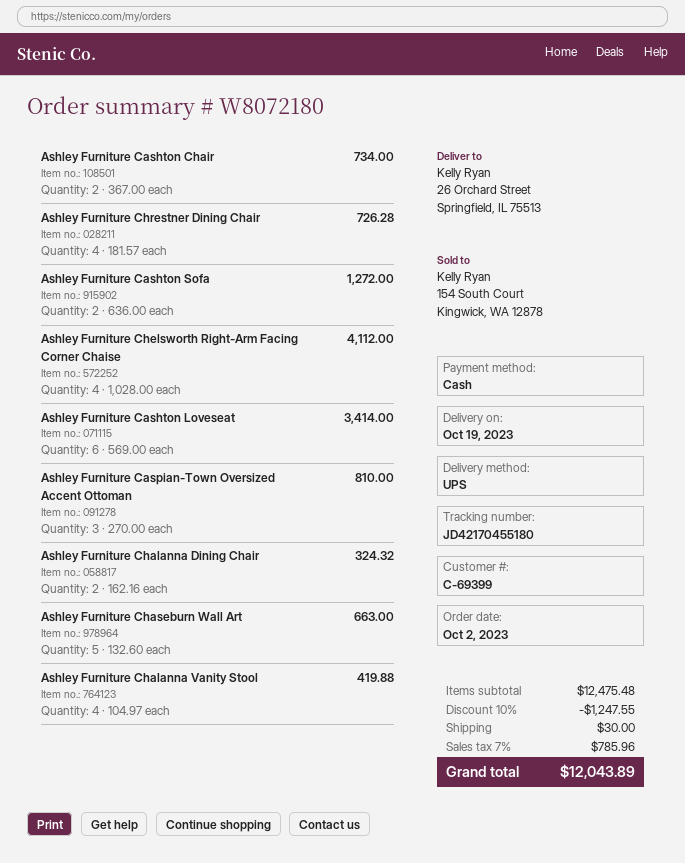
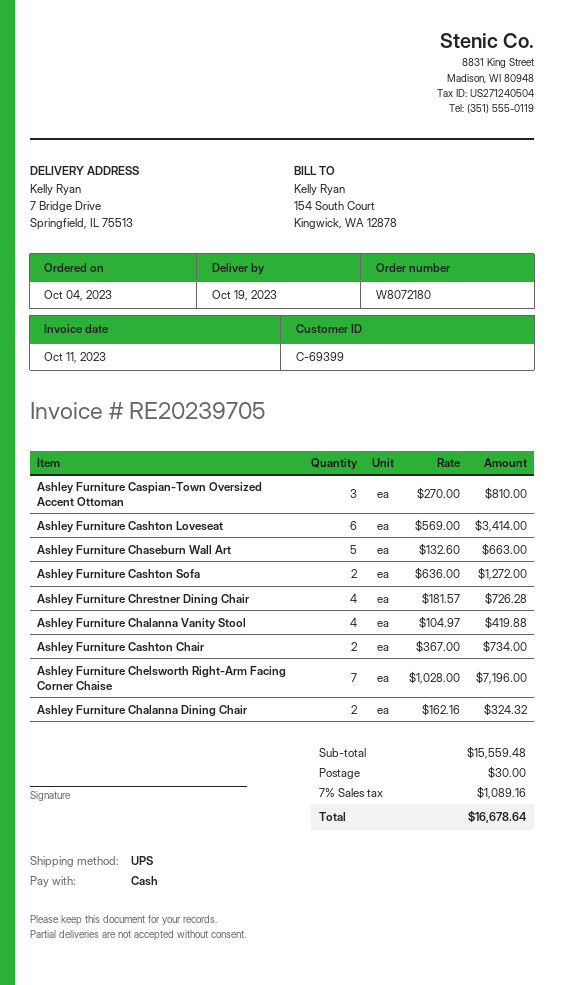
order date: 2023-10-02 -> 2023-10-04
ship to: 26 Orchard Street, Springfield, IL 75513 -> 7 Bridge Drive, Springfield, IL 75513
Ashley Furniture Chelsworth Right-Arm Facing Corner Chaise: 4 x 1028.00 = 4112.00 -> 7 x 1028.00 = 7196.00
subtotal: 12475.48 -> 15559.48
discount: 10% = 1247.55 -> none
tax: 7% = 785.96 -> 7% = 1089.16
total: 12043.89 -> 16678.64

